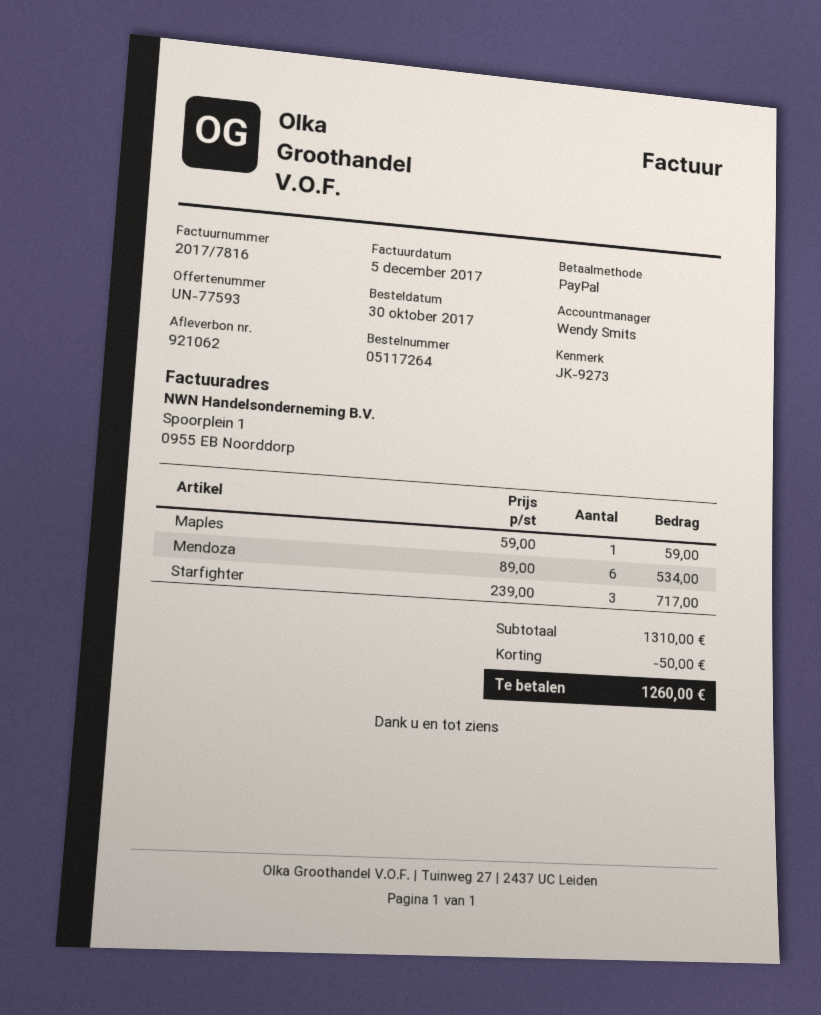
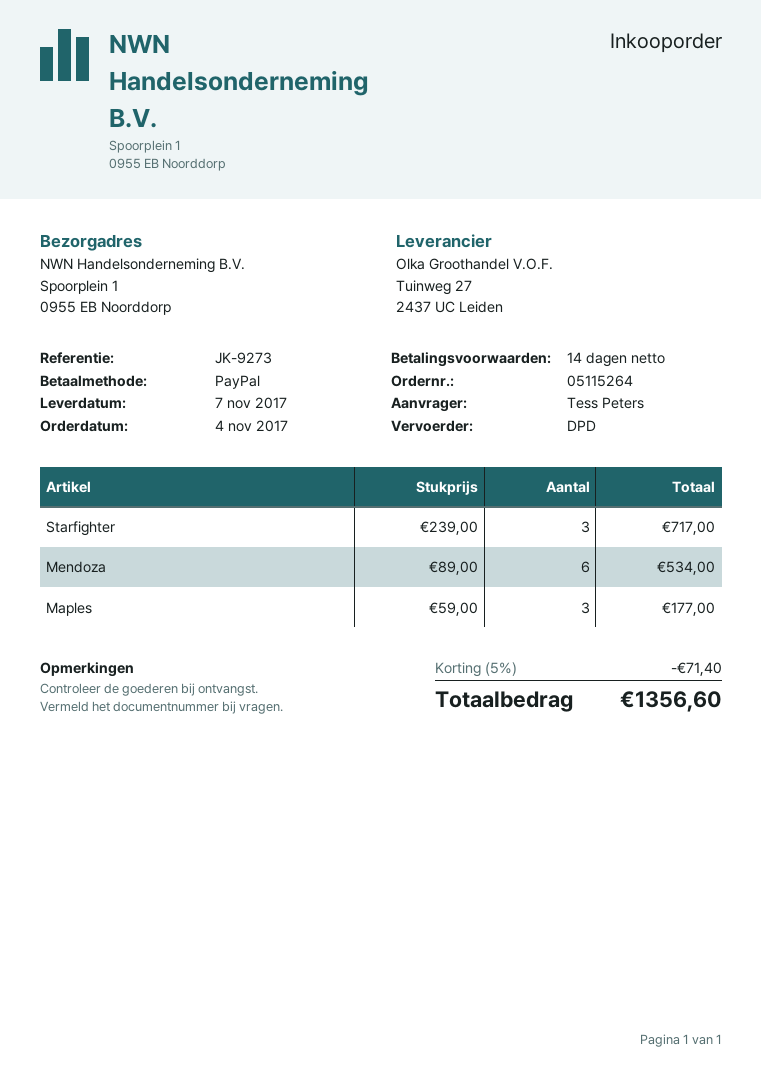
order number: 05117264 -> 05115264
order date: 2017-10-30 -> 2017-11-04
Maples: 1 x 59.00 = 59.00 -> 3 x 59.00 = 177.00
discount: 50.00 -> 71.40
total: 1260.00 -> 1356.60

